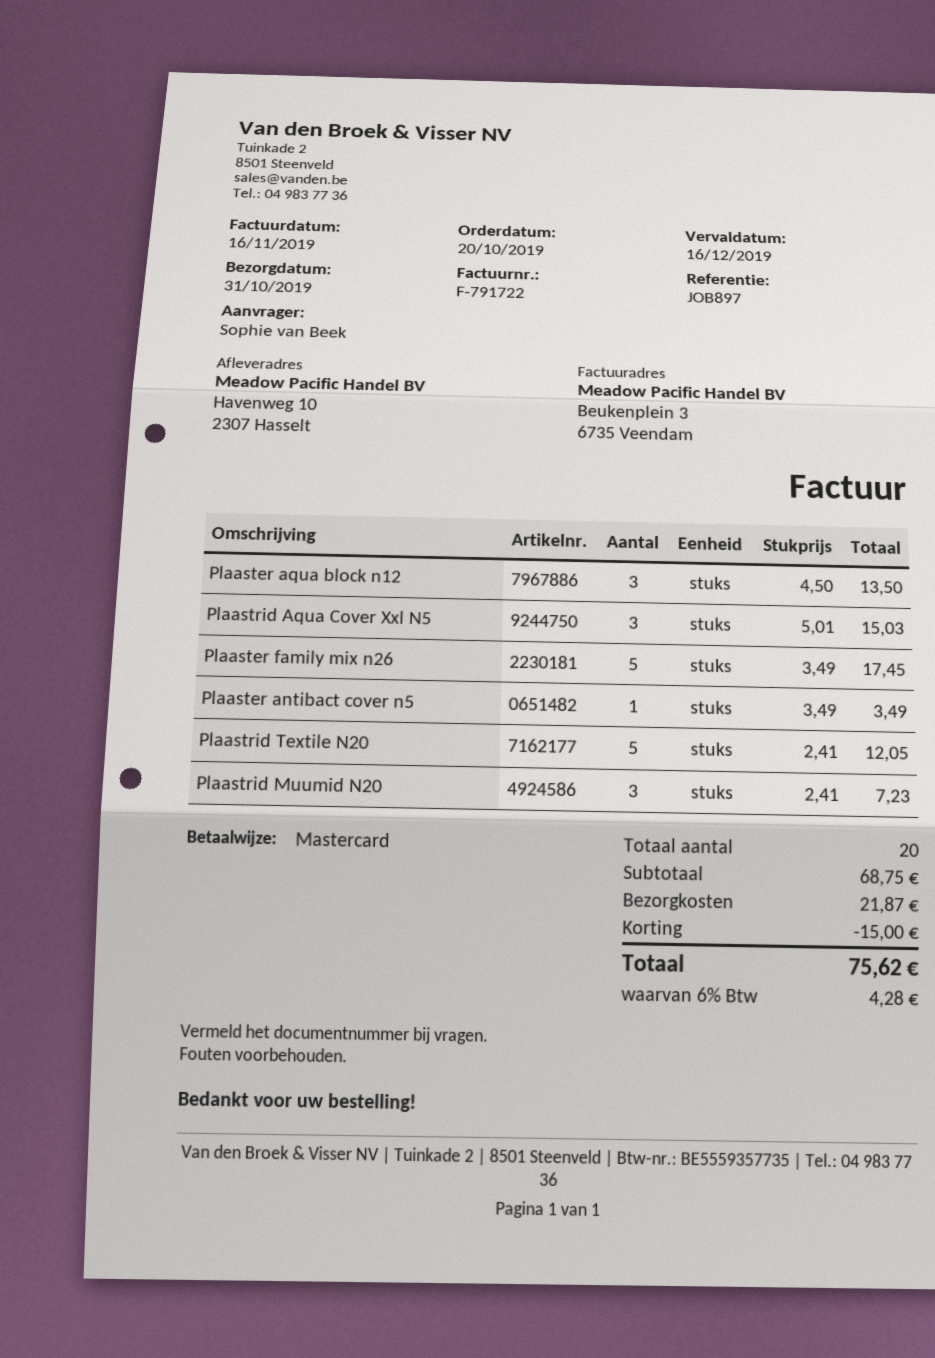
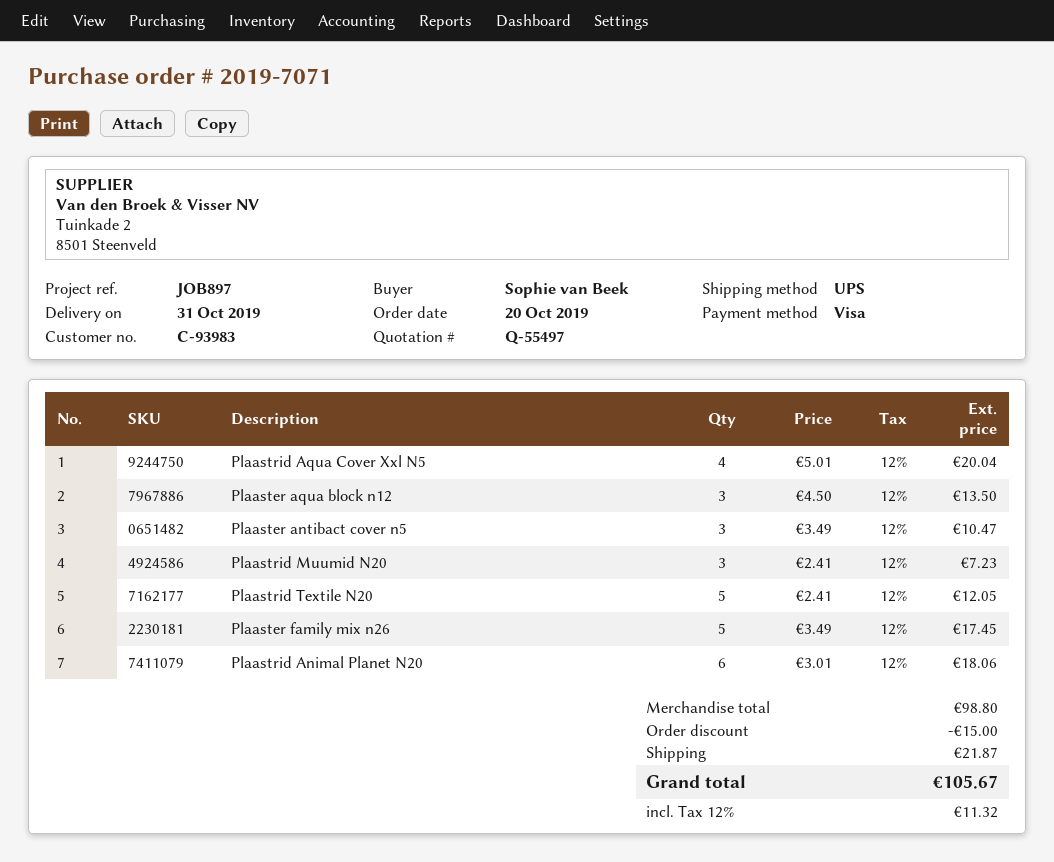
payment method: Mastercard -> Visa
Plaastrid Aqua Cover Xxl N5: 3 x 5.01 = 15.03 -> 4 x 5.01 = 20.04
Plaaster antibact cover n5: 1 x 3.49 = 3.49 -> 3 x 3.49 = 10.47
Plaastrid Animal Planet N20: none -> 6 x 3.01 = 18.06
subtotal: 68.75 -> 98.80
tax: 6% = 4.28 -> 12% = 11.32
total: 75.62 -> 105.67

